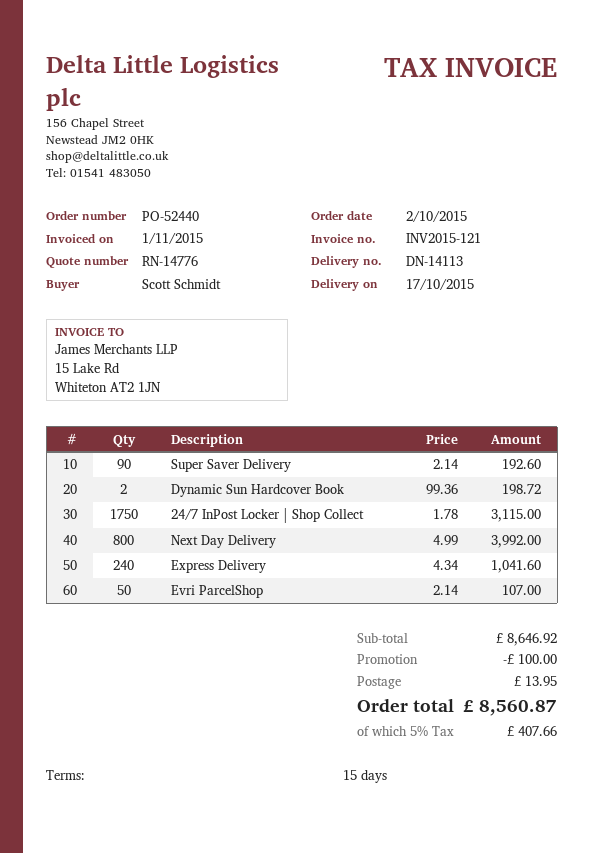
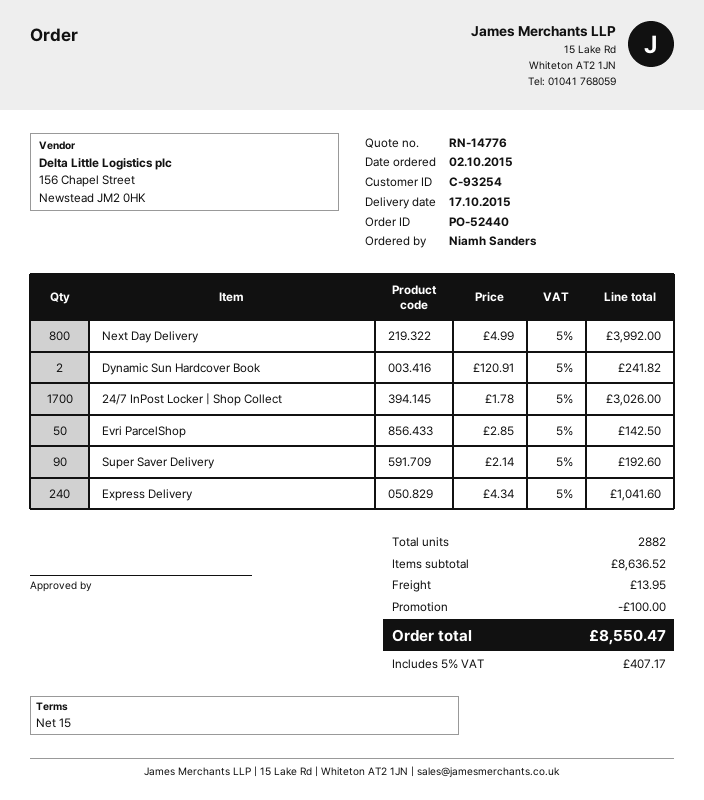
ordered by: Scott Schmidt -> Niamh Sanders
Dynamic Sun Hardcover Book: 2 x 99.36 = 198.72 -> 2 x 120.91 = 241.82
24/7 InPost Locker | Shop Collect: 1750 x 1.78 = 3115.00 -> 1700 x 1.78 = 3026.00
Evri ParcelShop: 50 x 2.14 = 107.00 -> 50 x 2.85 = 142.50
subtotal: 8646.92 -> 8636.52
tax: 5% = 407.66 -> 5% = 407.17
total: 8560.87 -> 8550.47

